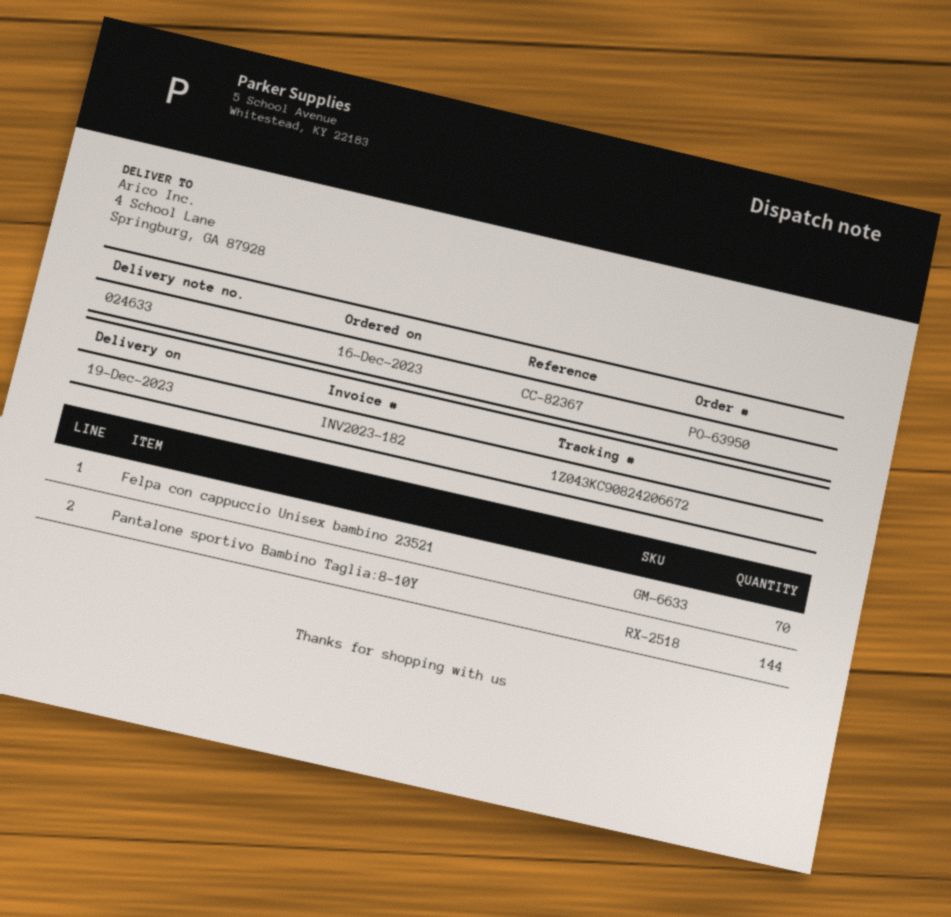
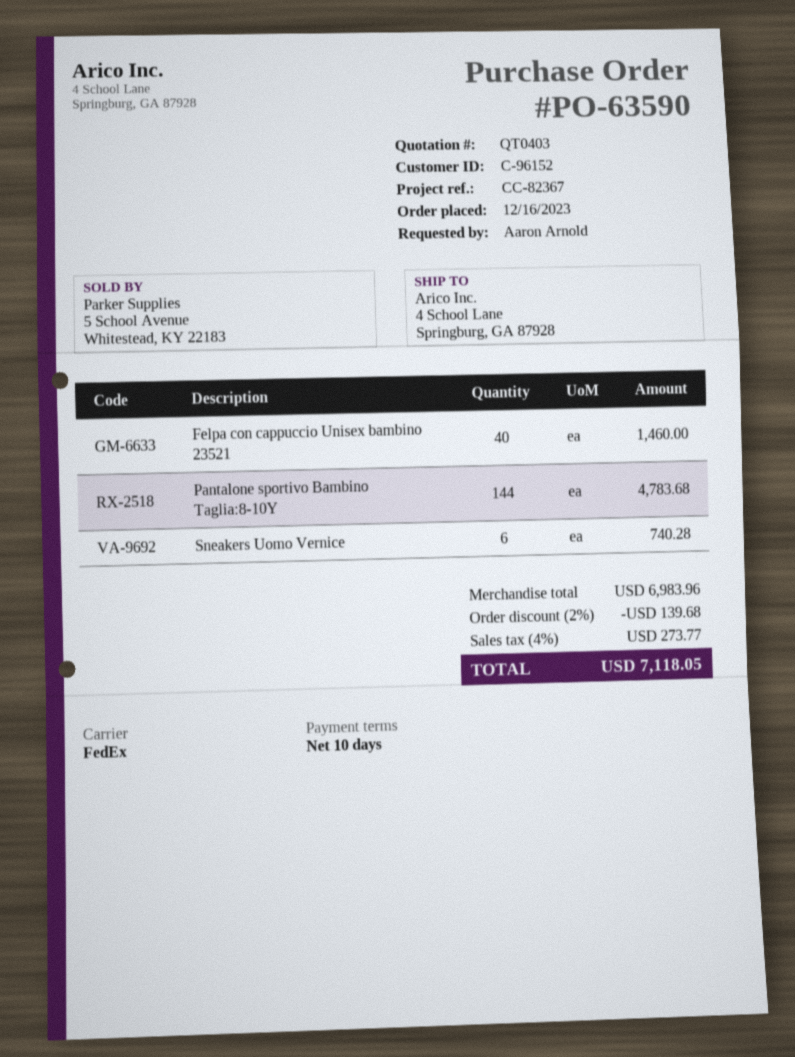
order number: PO-63950 -> PO-63590
Felpa con cappuccio Unisex bambino 23521: 70 -> 40
Sneakers Uomo Vernice: none -> 6

